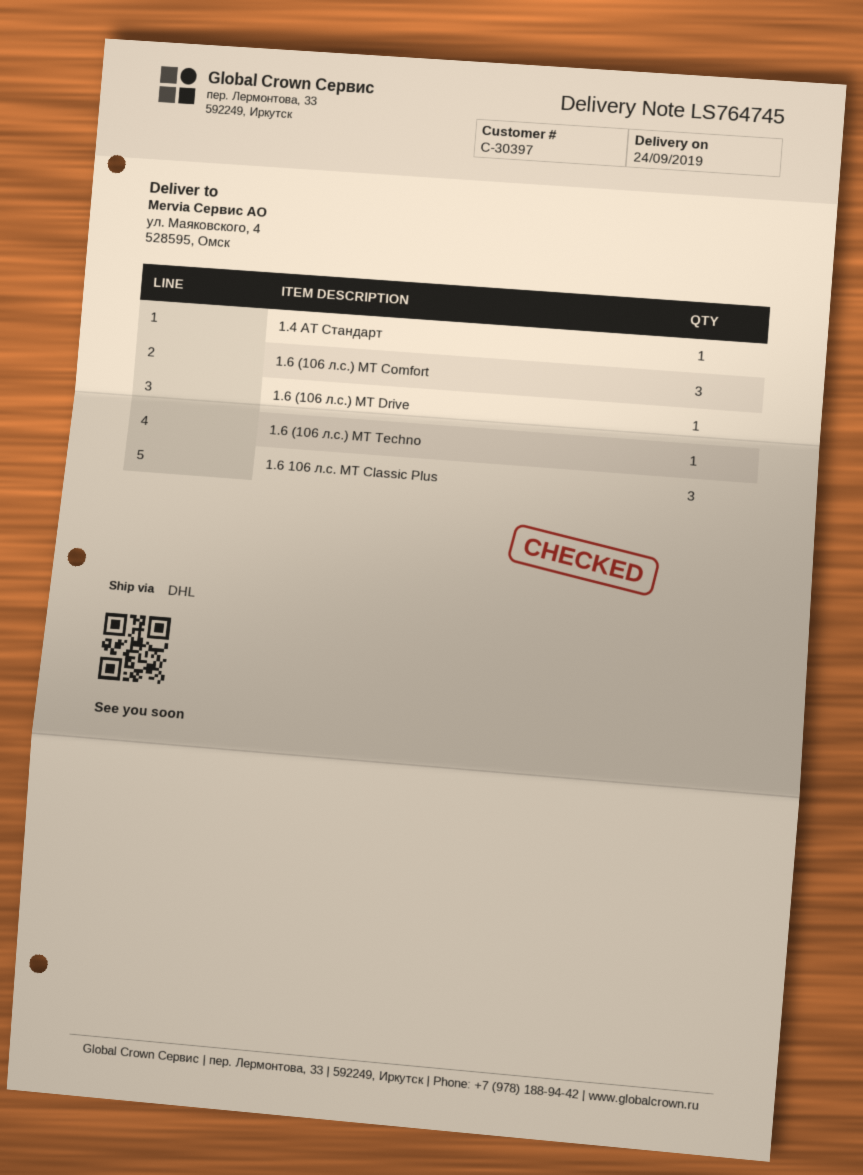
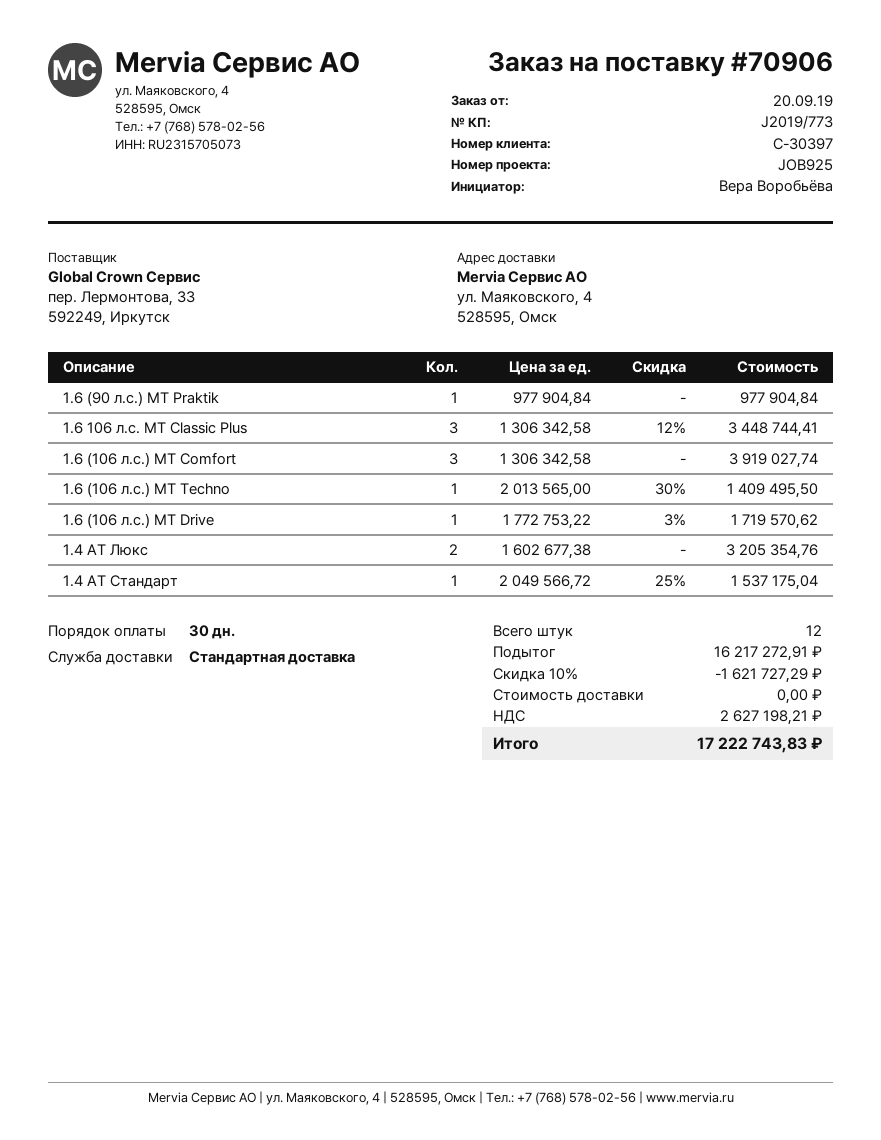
shipping method: DHL -> standard
1.6 (90 л.с.) MT Praktik: none -> 1
1.4 AT Люкс: none -> 2

